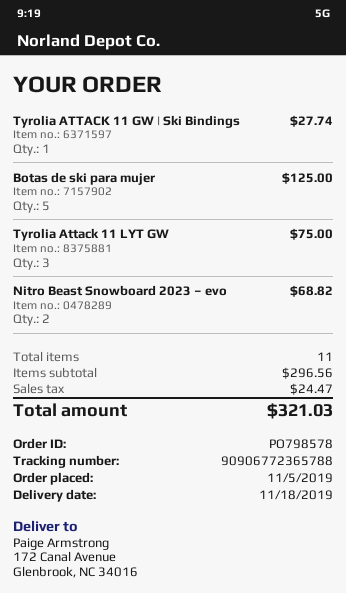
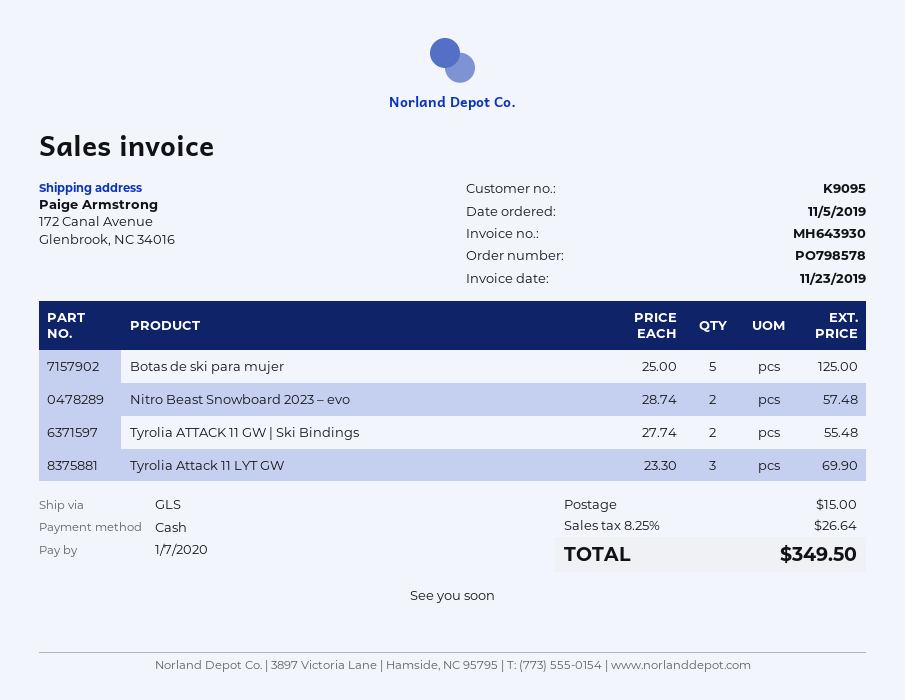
Tyrolia ATTACK 11 GW | Ski Bindings: 1 for 27.74 -> 2 for 55.48
Tyrolia Attack 11 LYT GW: 3 for 75.00 -> 3 for 69.90
Nitro Beast Snowboard 2023 – evo: 2 for 68.82 -> 2 for 57.48
shipping: none -> 15.00
tax: 24.47 -> 26.64
total: 321.03 -> 349.50

